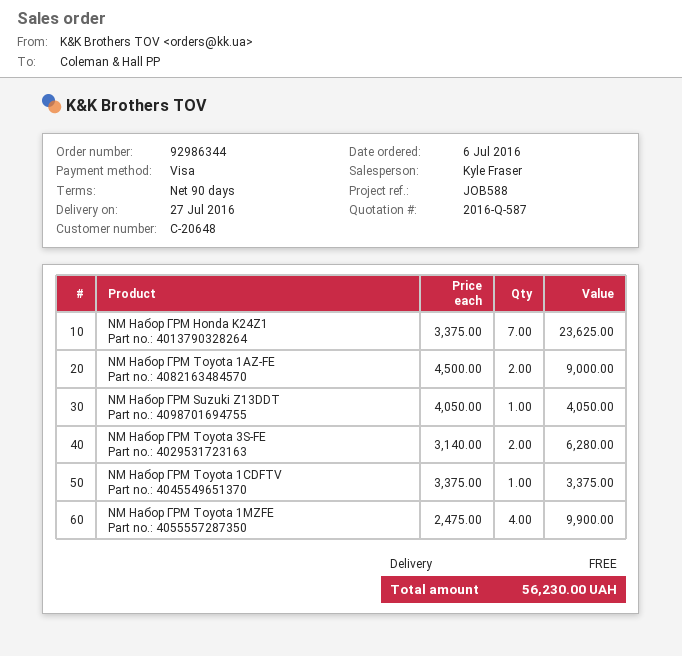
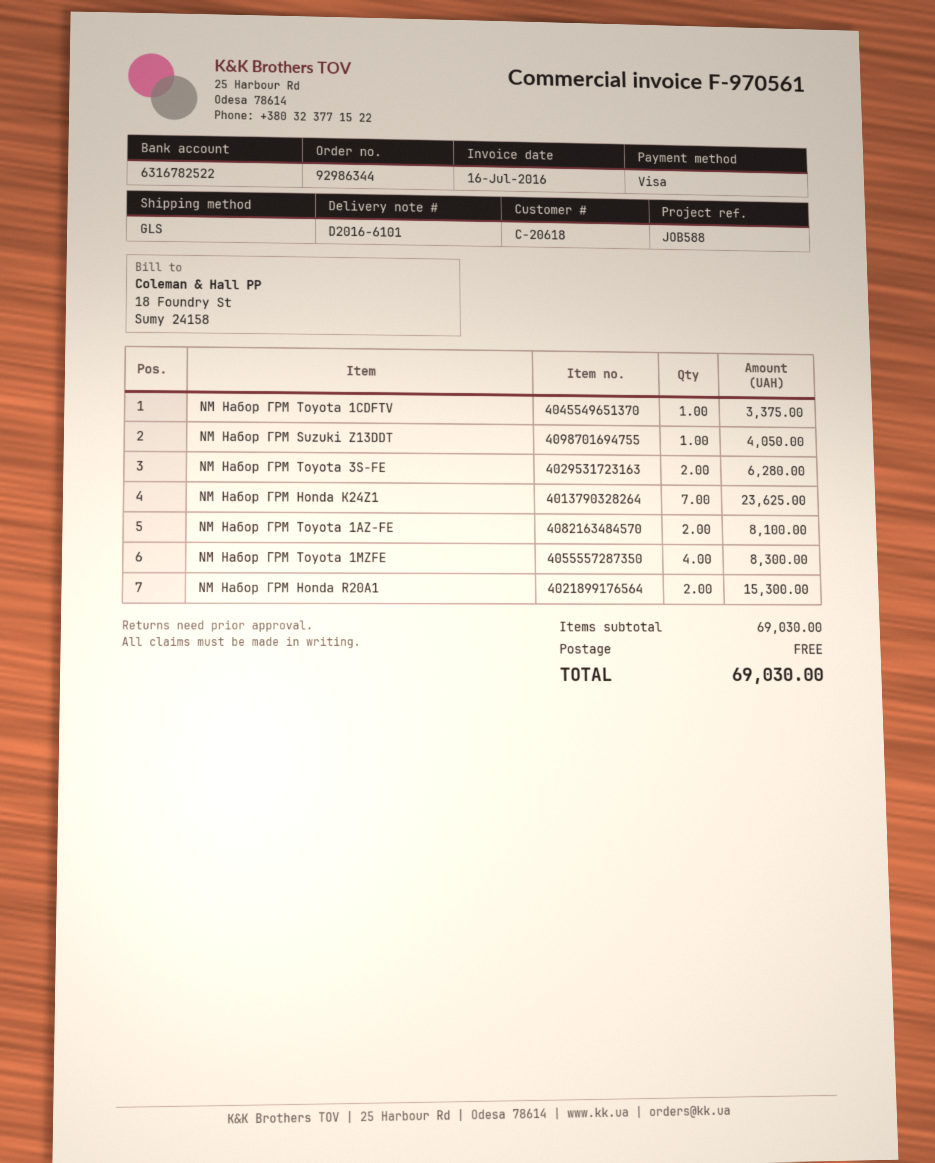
customer number: C-20648 -> C-20618
NM Набор ГРМ Toyota 1AZ-FE: 2 for 9000.00 -> 2 for 8100.00
NM Набор ГРМ Toyota 1MZFE: 4 for 9900.00 -> 4 for 8300.00
NM Набор ГРМ Honda R20A1: none -> 2 for 15300.00
total: 56230.00 -> 69030.00

